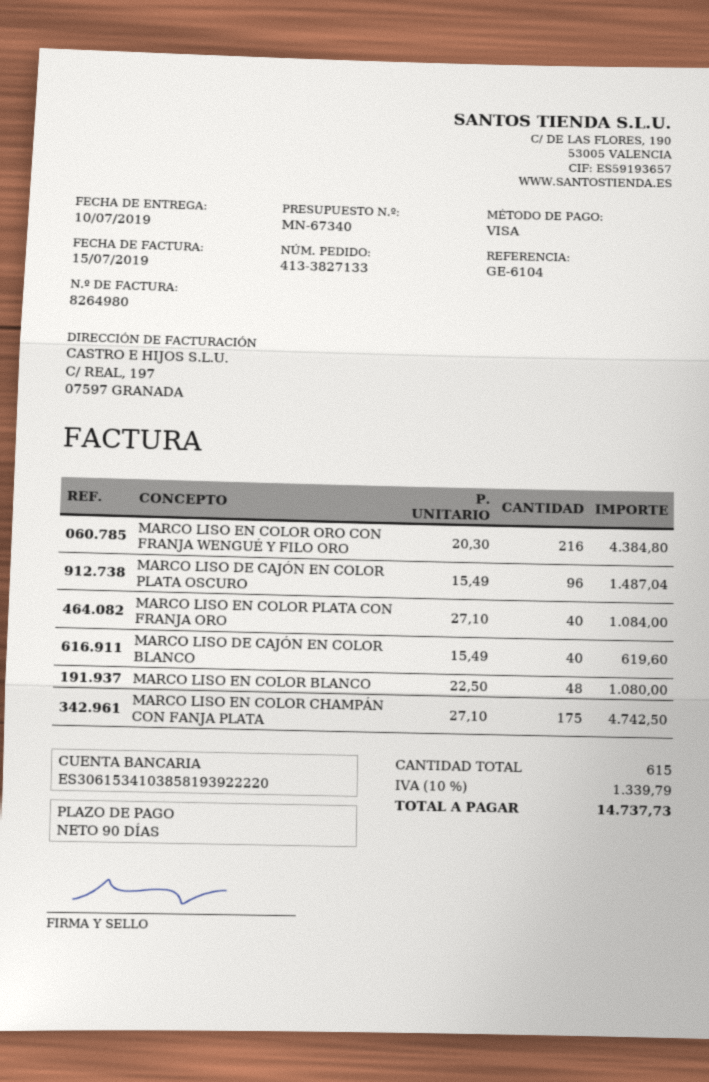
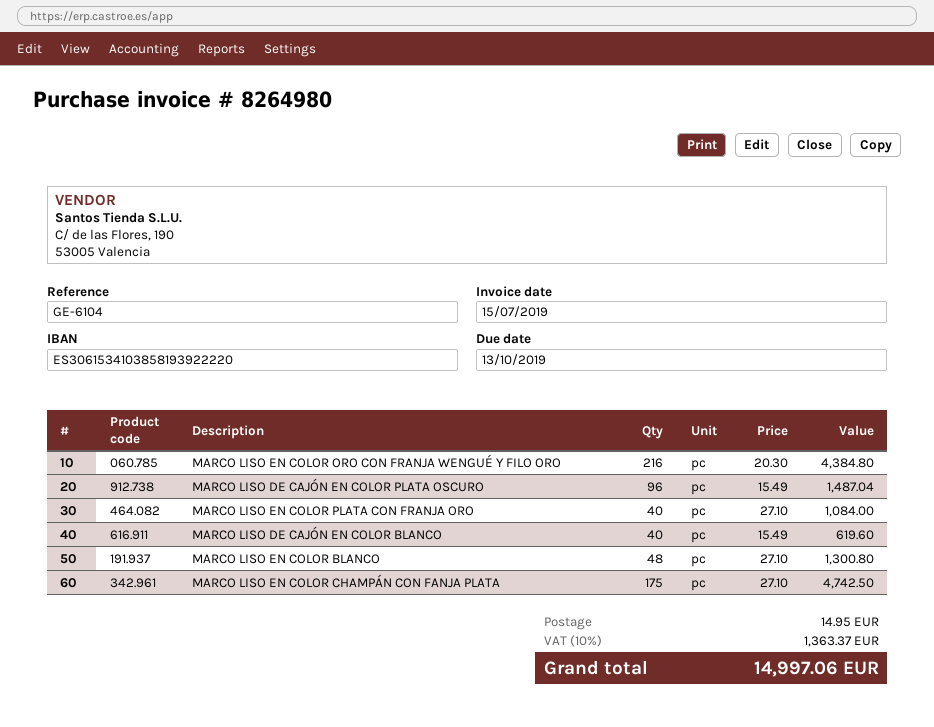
MARCO LISO EN COLOR BLANCO: 48 x 22.50 = 1080.00 -> 48 x 27.10 = 1300.80
shipping: none -> 14.95
tax: 10% = 1339.79 -> 10% = 1363.37
total: 14737.73 -> 14997.06

